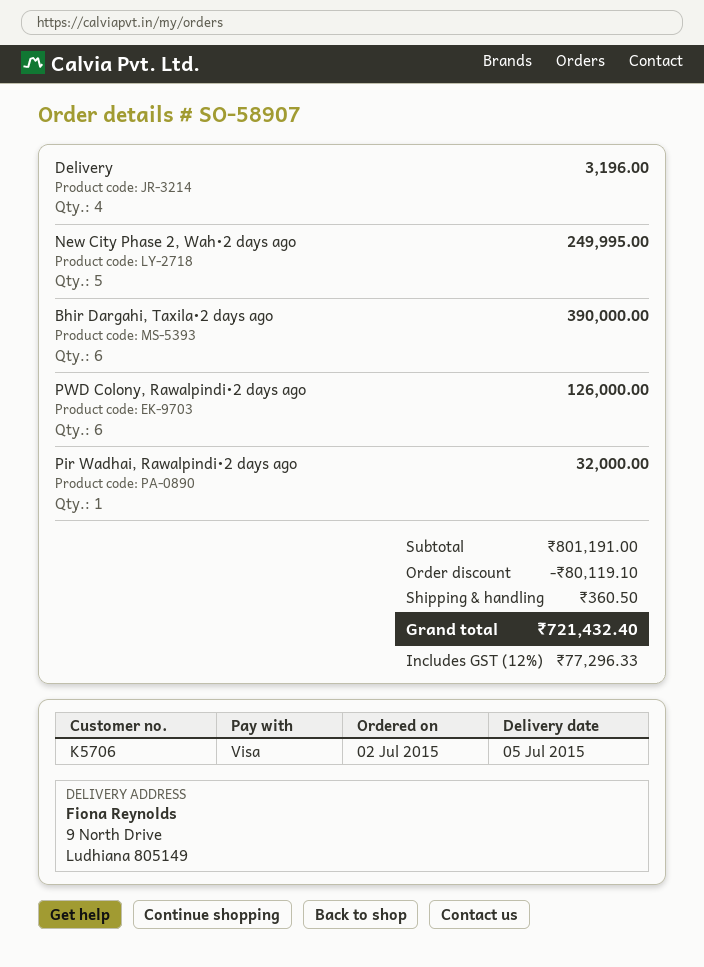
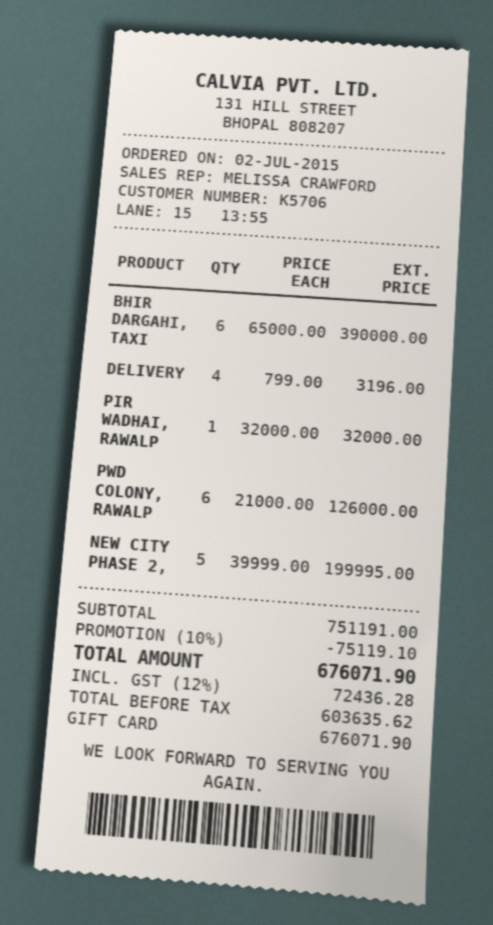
payment method: Visa -> gift card
New City Phase 2, Wah•2 days ago: 5 for 249995.00 -> 5 for 199995.00
subtotal: 801191.00 -> 751191.00
discount: 80119.10 -> 75119.10
shipping: 360.50 -> none
tax: 12% = 77296.33 -> 12% = 72436.28
total: 721432.40 -> 676071.90

